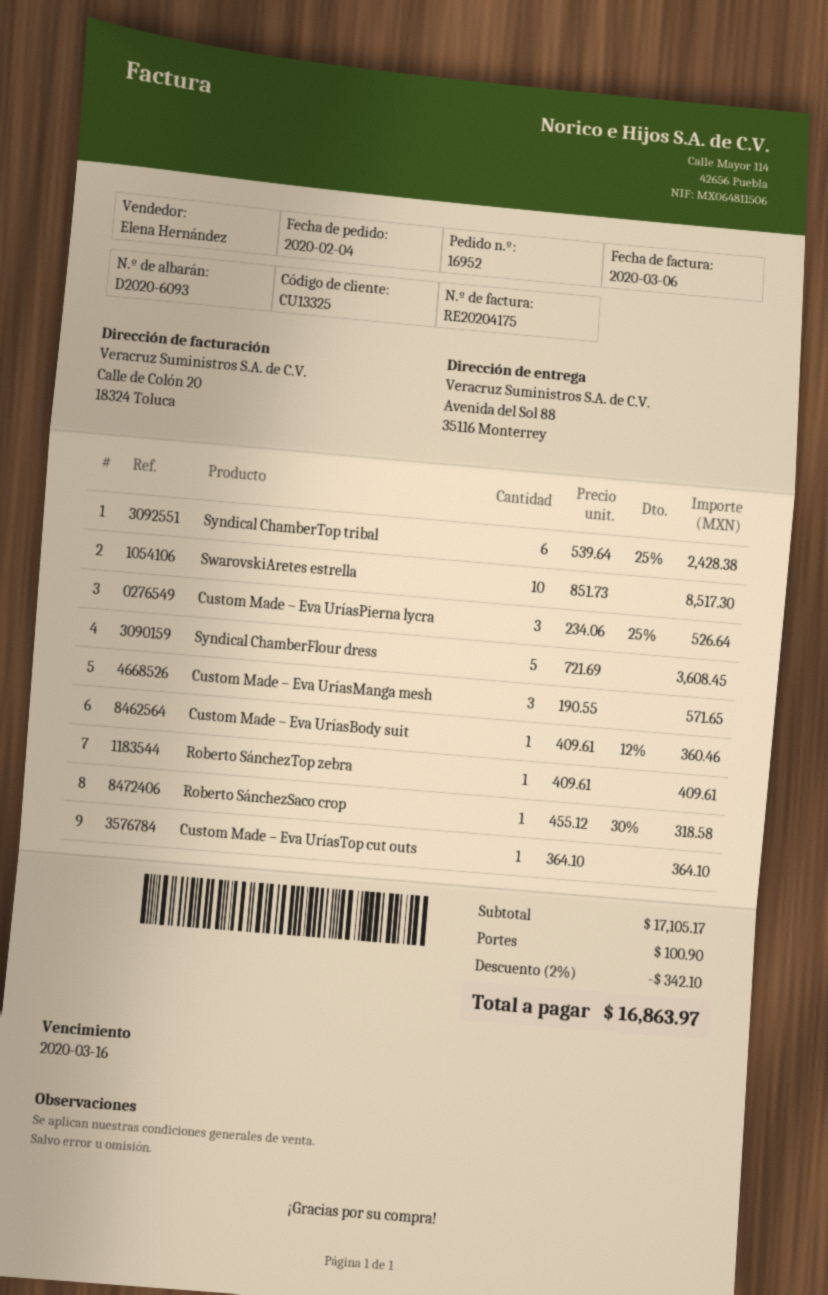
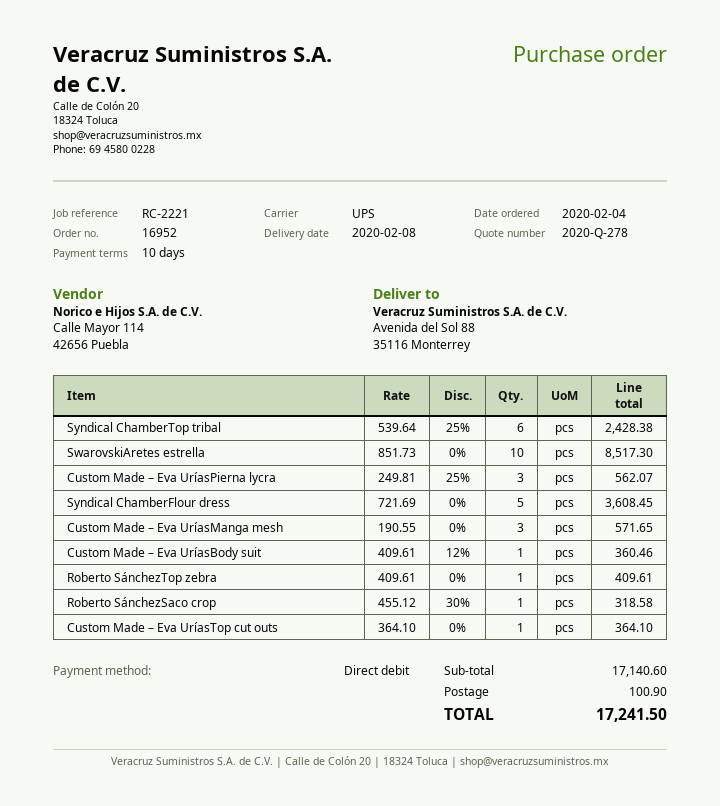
Custom Made – Eva UríasPierna lycra: 3 x 234.06 - 25% = 526.64 -> 3 x 249.81 - 25% = 562.07
subtotal: 17105.17 -> 17140.60
discount: 2% = 342.10 -> none
total: 16863.97 -> 17241.50

